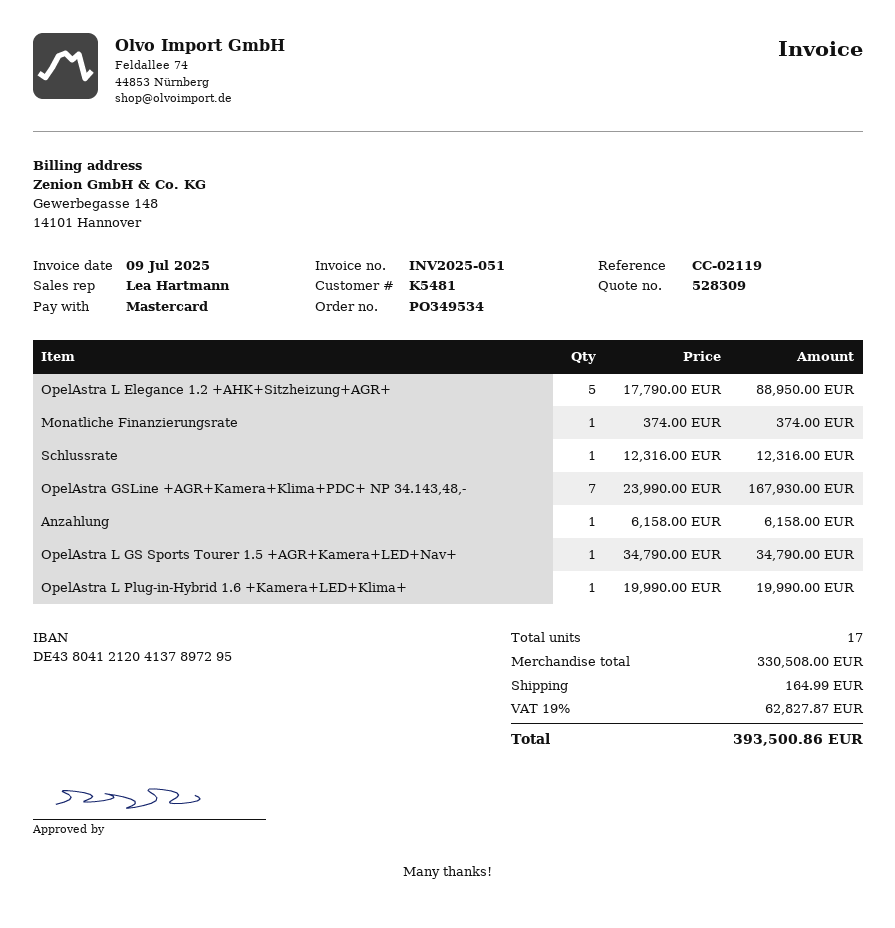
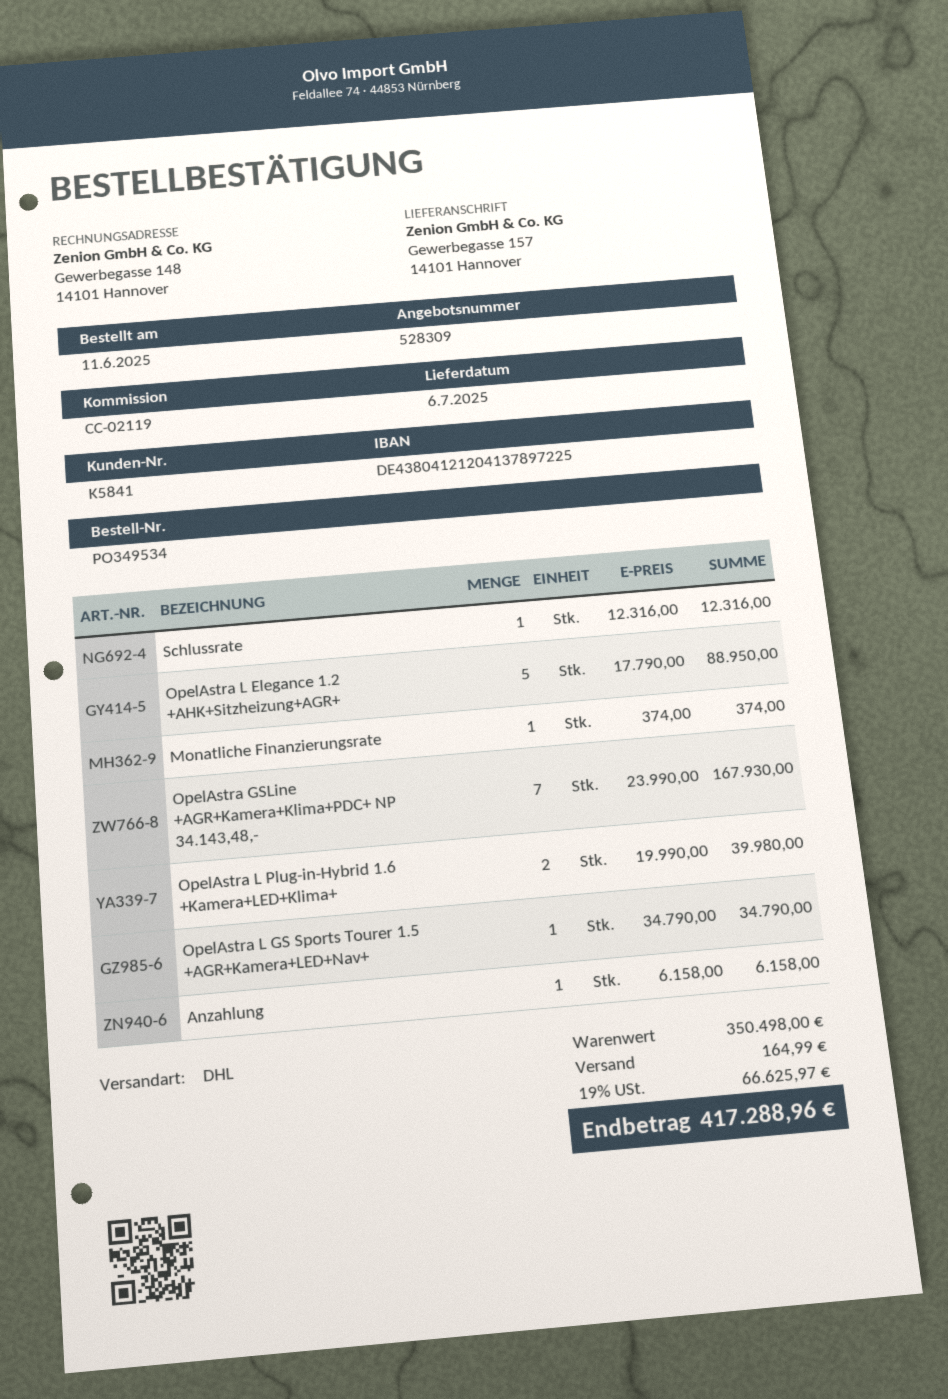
customer number: K5481 -> K5841
bank account: DE43804121204137897295 -> DE43804121204137897225
OpelAstra L Plug-in-Hybrid 1.6 +Kamera+LED+Klima+: 1 x 19990.00 = 19990.00 -> 2 x 19990.00 = 39980.00
subtotal: 330508.00 -> 350498.00
tax: 19% = 62827.87 -> 19% = 66625.97
total: 393500.86 -> 417288.96

